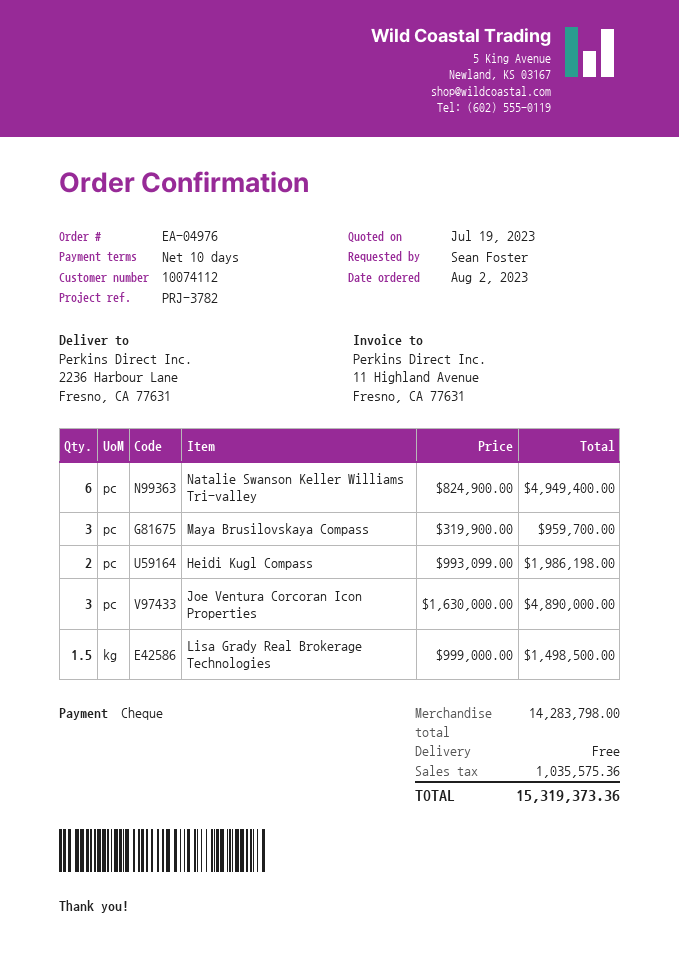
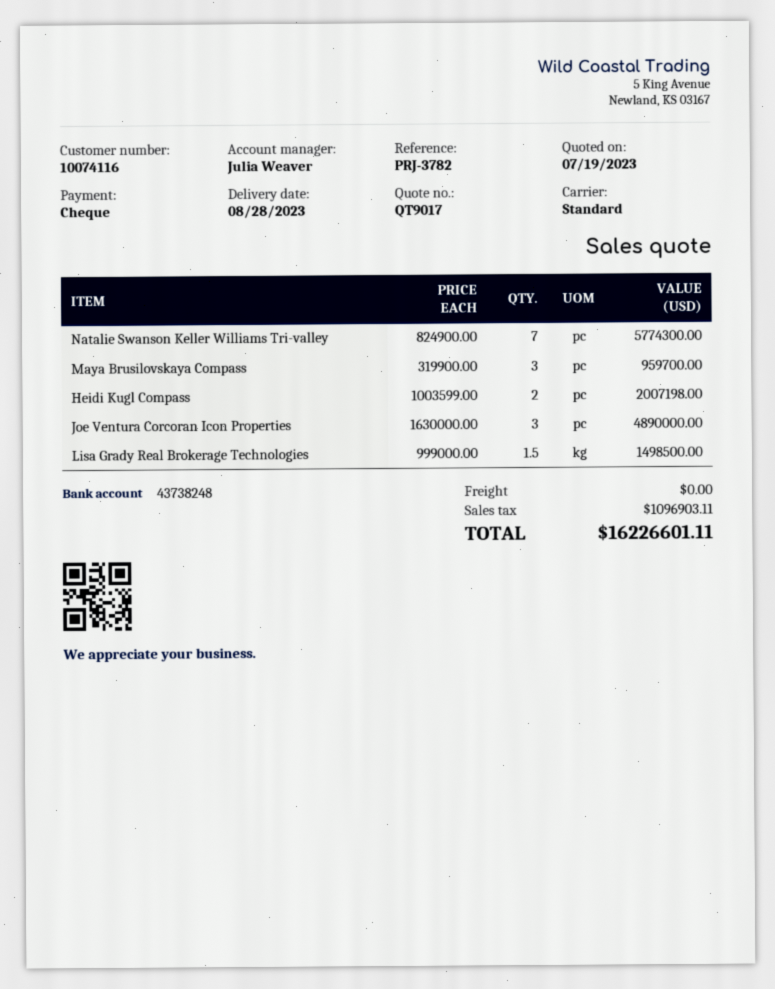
customer number: 10074112 -> 10074116
Natalie Swanson Keller Williams Tri-valley: 6 x 824900.00 = 4949400.00 -> 7 x 824900.00 = 5774300.00
Heidi Kugl Compass: 2 x 993099.00 = 1986198.00 -> 2 x 1003599.00 = 2007198.00
tax: 1035575.36 -> 1096903.11
total: 15319373.36 -> 16226601.11

